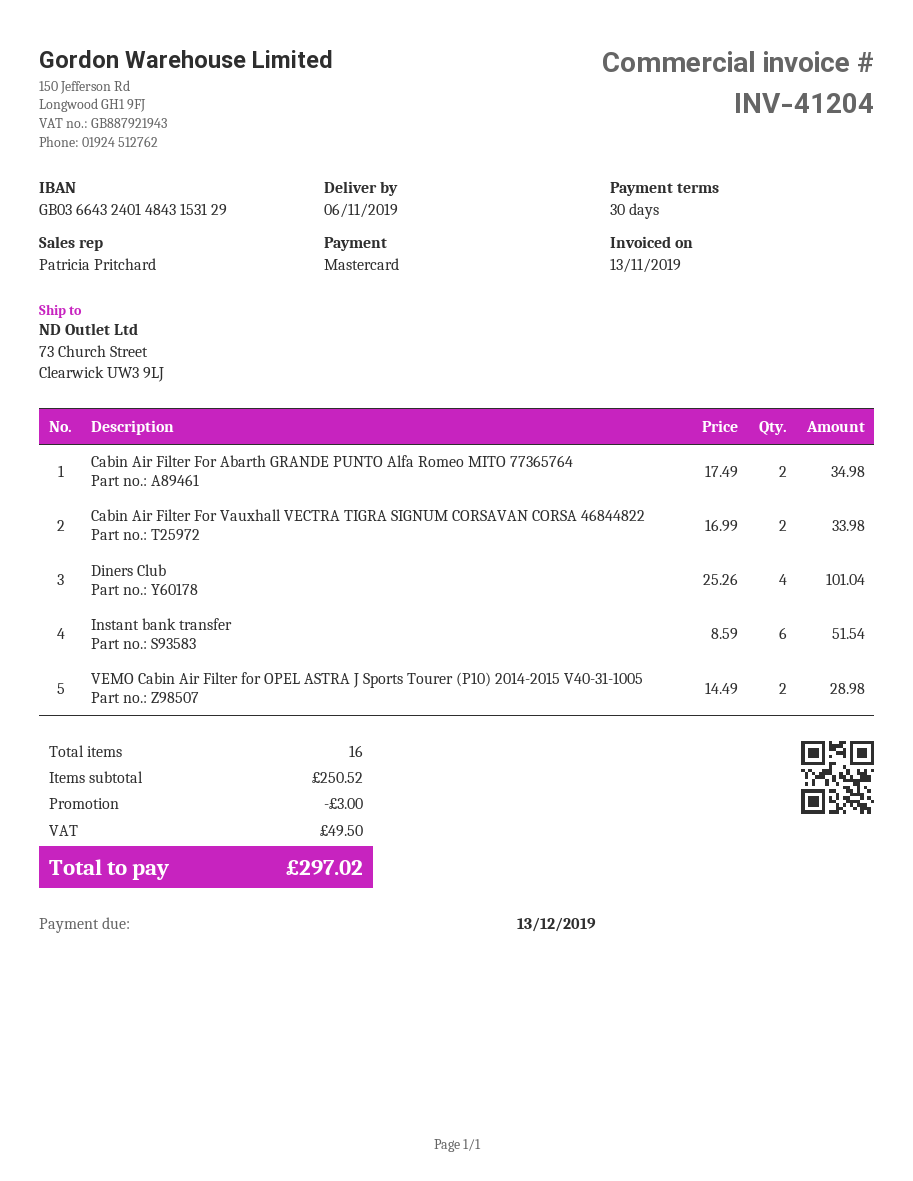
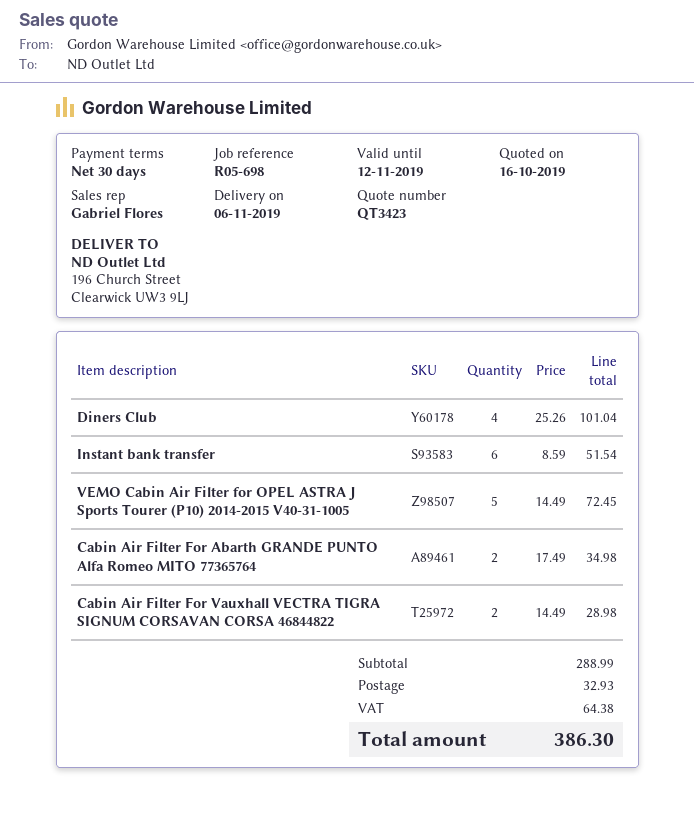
sales rep: Patricia Pritchard -> Gabriel Flores
ship to: 73 Church Street, Clearwick UW3 9LJ -> 196 Church Street, Clearwick UW3 9LJ
Cabin Air Filter For Vauxhall VECTRA TIGRA SIGNUM CORSAVAN CORSA 46844822: 2 x 16.99 = 33.98 -> 2 x 14.49 = 28.98
VEMO Cabin Air Filter for OPEL ASTRA J Sports Tourer (P10) 2014-2015 V40-31-1005: 2 x 14.49 = 28.98 -> 5 x 14.49 = 72.45
subtotal: 250.52 -> 288.99
discount: 3.00 -> none
shipping: none -> 32.93
tax: 49.50 -> 64.38
total: 297.02 -> 386.30

